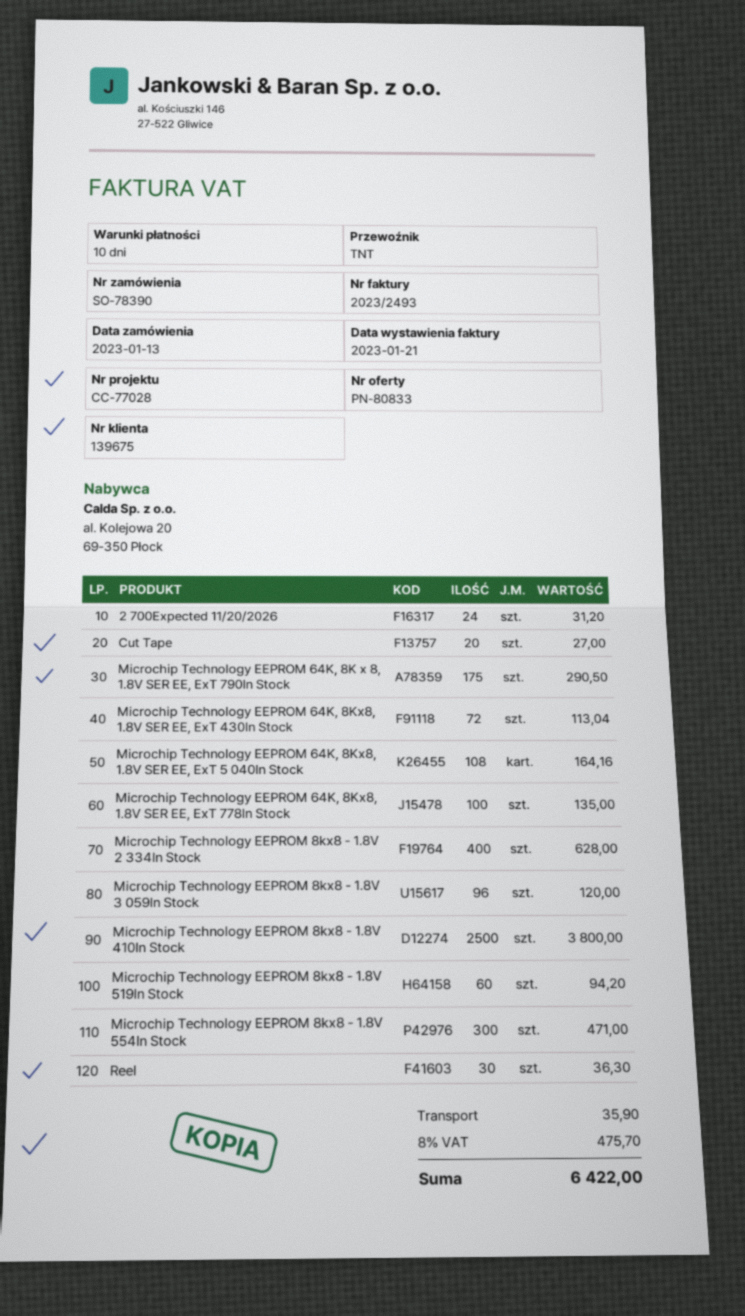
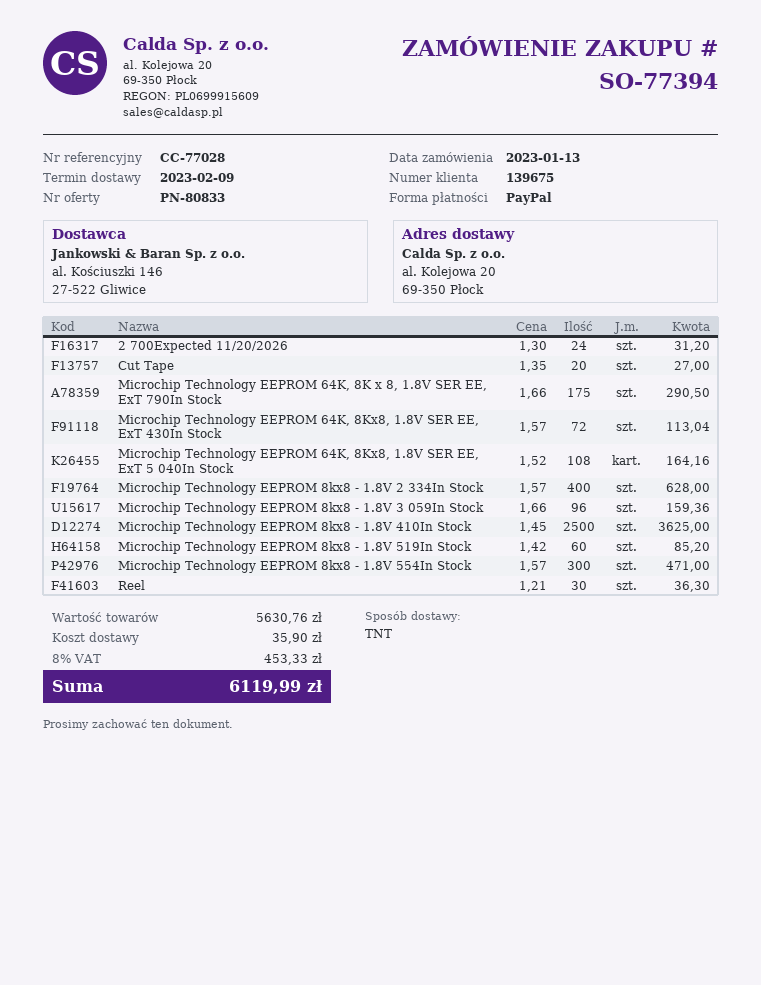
order number: SO-78390 -> SO-77394
Microchip Technology EEPROM 64K, 8Kx8, 1.8V SER EE, ExT 778In Stock: 100 for 135.00 -> none
Microchip Technology EEPROM 8kx8 - 1.8V 3 059In Stock: 96 for 120.00 -> 96 for 159.36
Microchip Technology EEPROM 8kx8 - 1.8V 410In Stock: 2500 for 3800.00 -> 2500 for 3625.00
Microchip Technology EEPROM 8kx8 - 1.8V 519In Stock: 60 for 94.20 -> 60 for 85.20
tax: 8% = 475.70 -> 8% = 453.33
total: 6422.00 -> 6119.99

